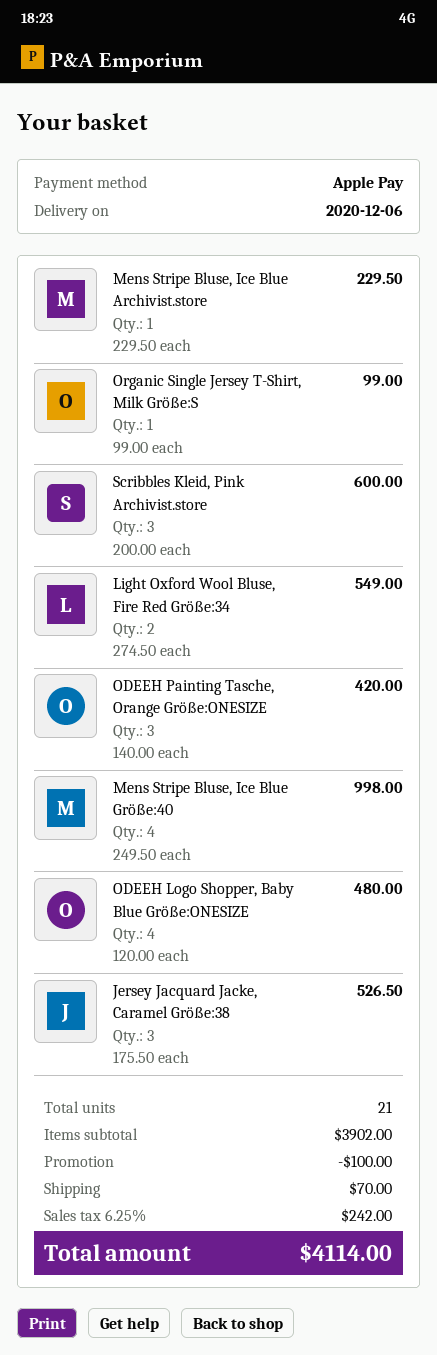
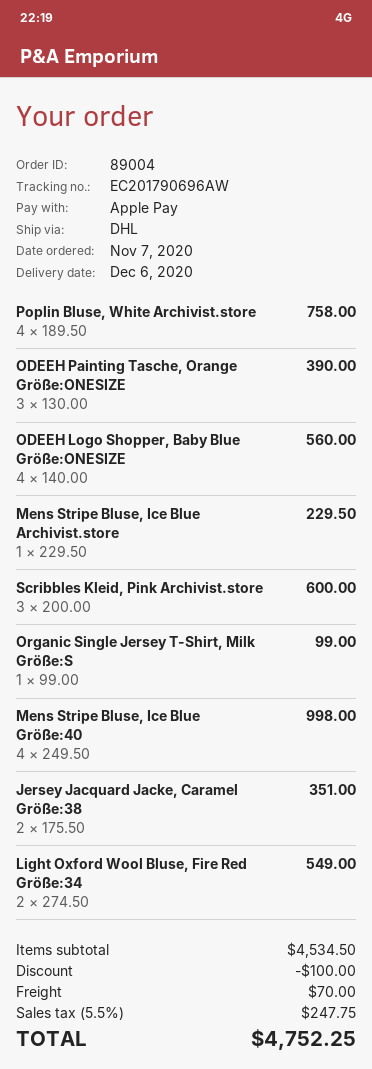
ODEEH Painting Tasche, Orange Größe:ONESIZE: 3 x 140.00 = 420.00 -> 3 x 130.00 = 390.00
ODEEH Logo Shopper, Baby Blue Größe:ONESIZE: 4 x 120.00 = 480.00 -> 4 x 140.00 = 560.00
Jersey Jacquard Jacke, Caramel Größe:38: 3 x 175.50 = 526.50 -> 2 x 175.50 = 351.00
Poplin Bluse, White Archivist.store: none -> 4 x 189.50 = 758.00
subtotal: 3902.00 -> 4534.50
tax: 6.25% = 242.00 -> 5.5% = 247.75
total: 4114.00 -> 4752.25

